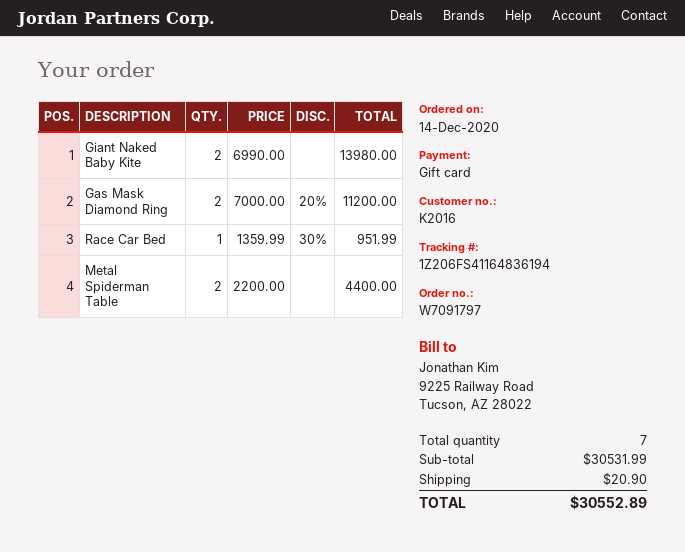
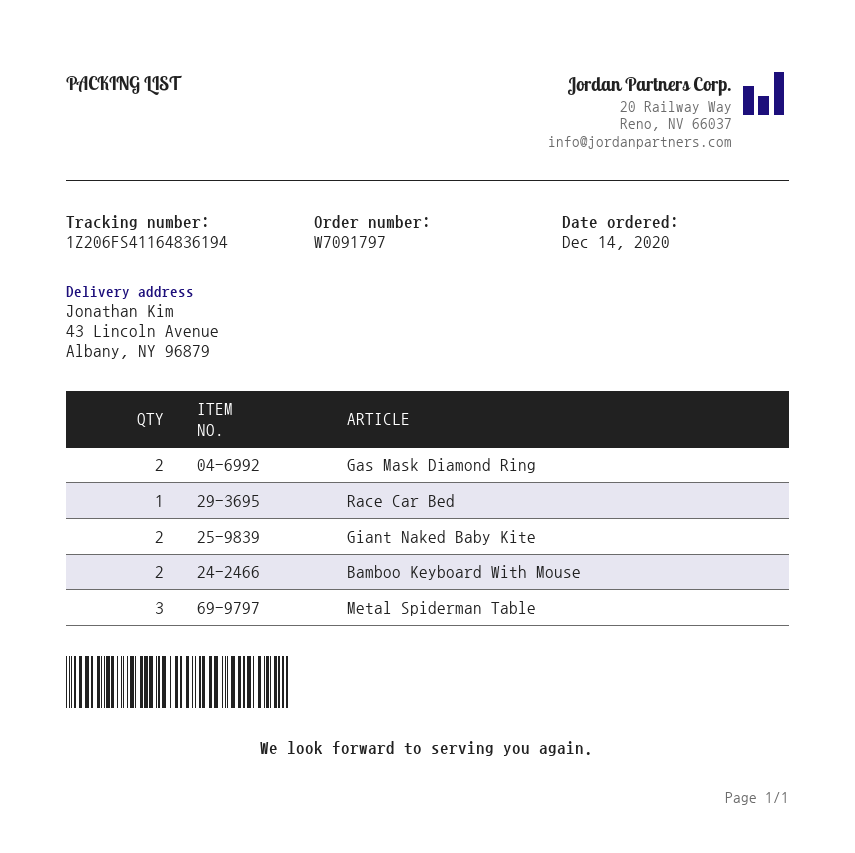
Metal Spiderman Table: 2 -> 3
Bamboo Keyboard With Mouse: none -> 2

